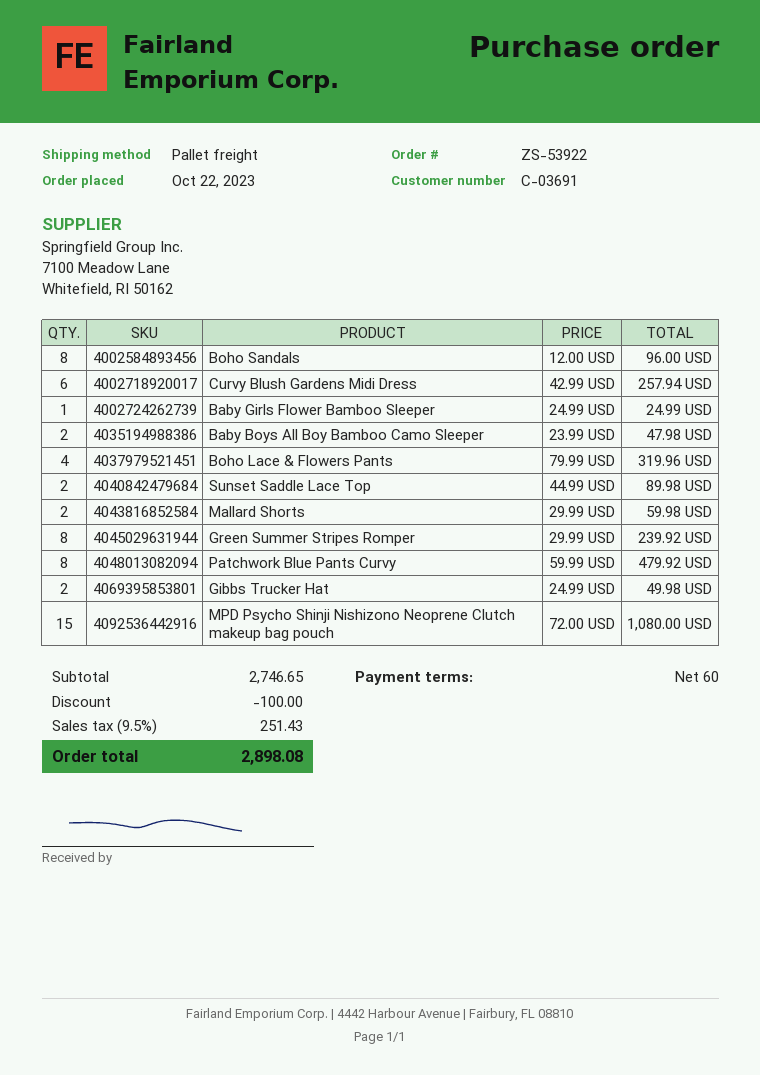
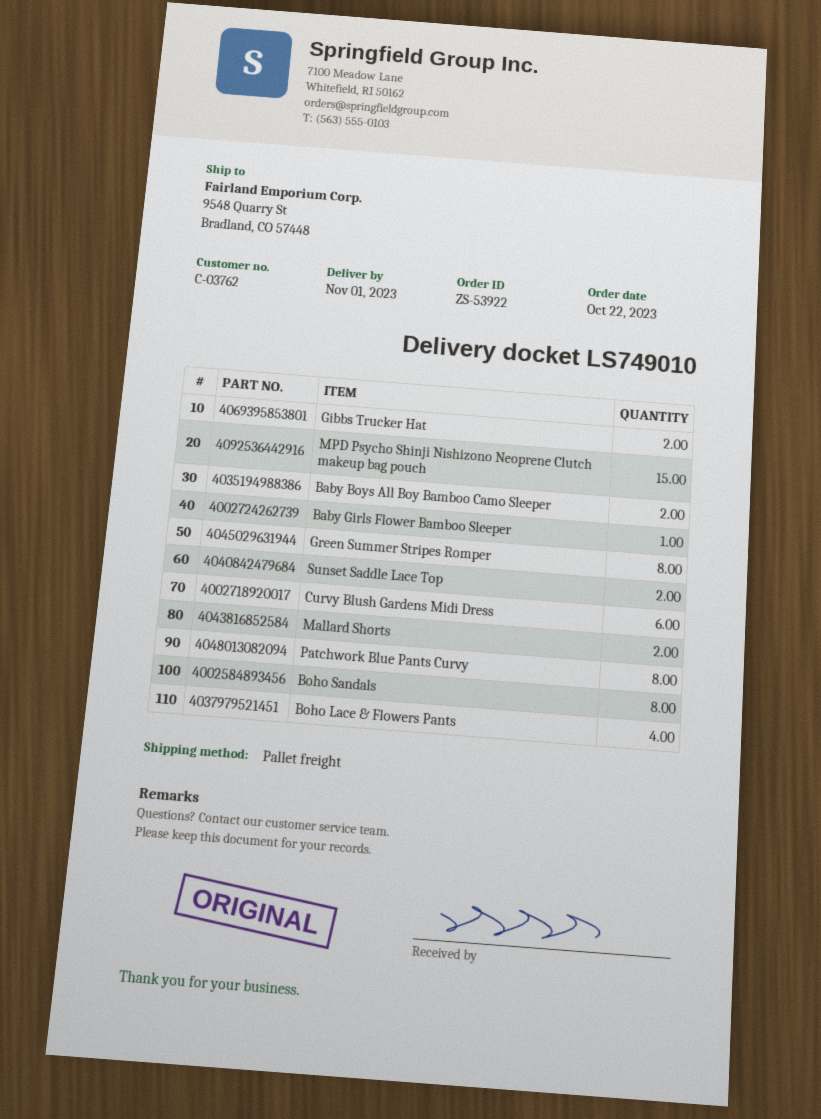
customer number: C-03691 -> C-03762

